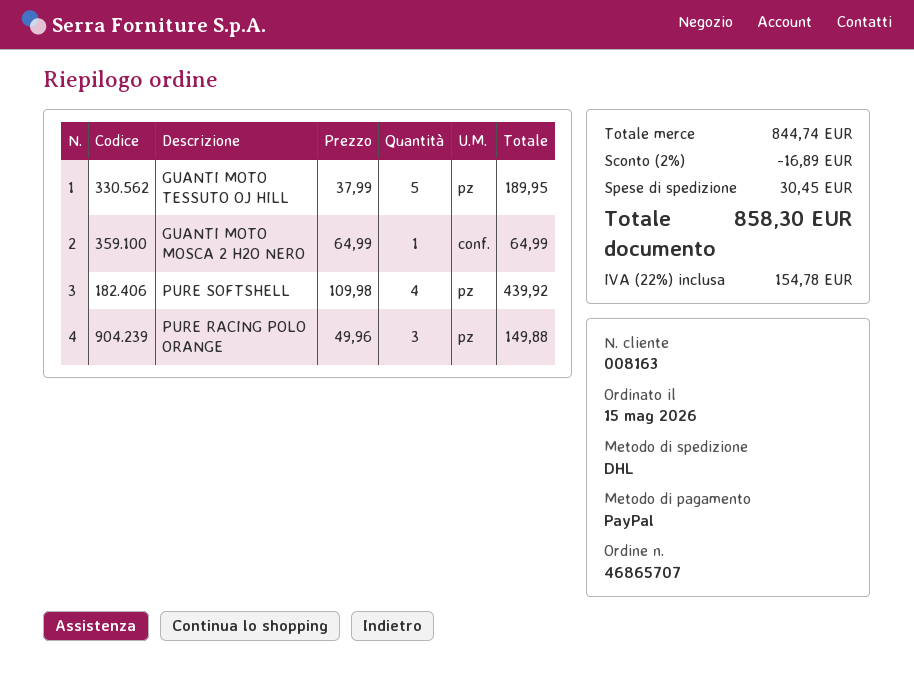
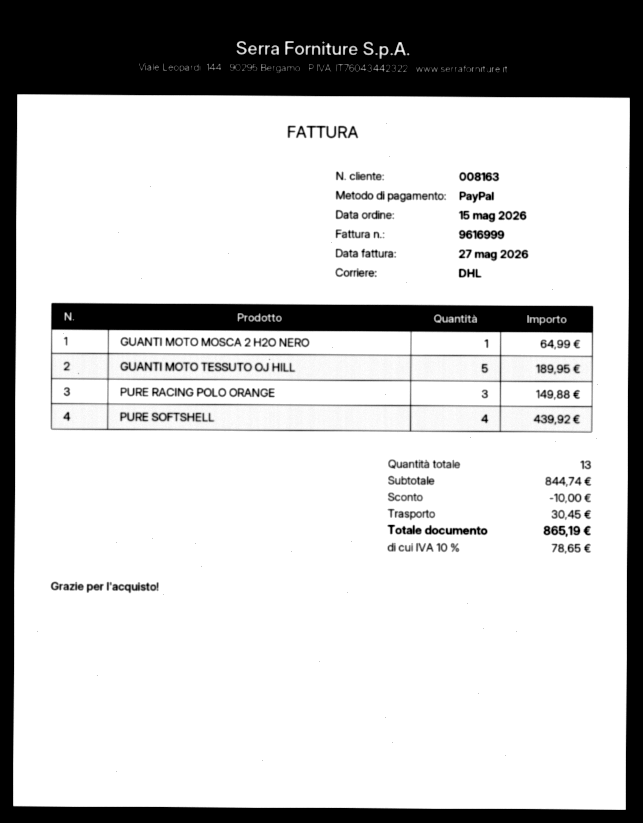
discount: 16.89 -> 10.00
tax: 22% = 154.78 -> 10% = 78.65
total: 858.30 -> 865.19

